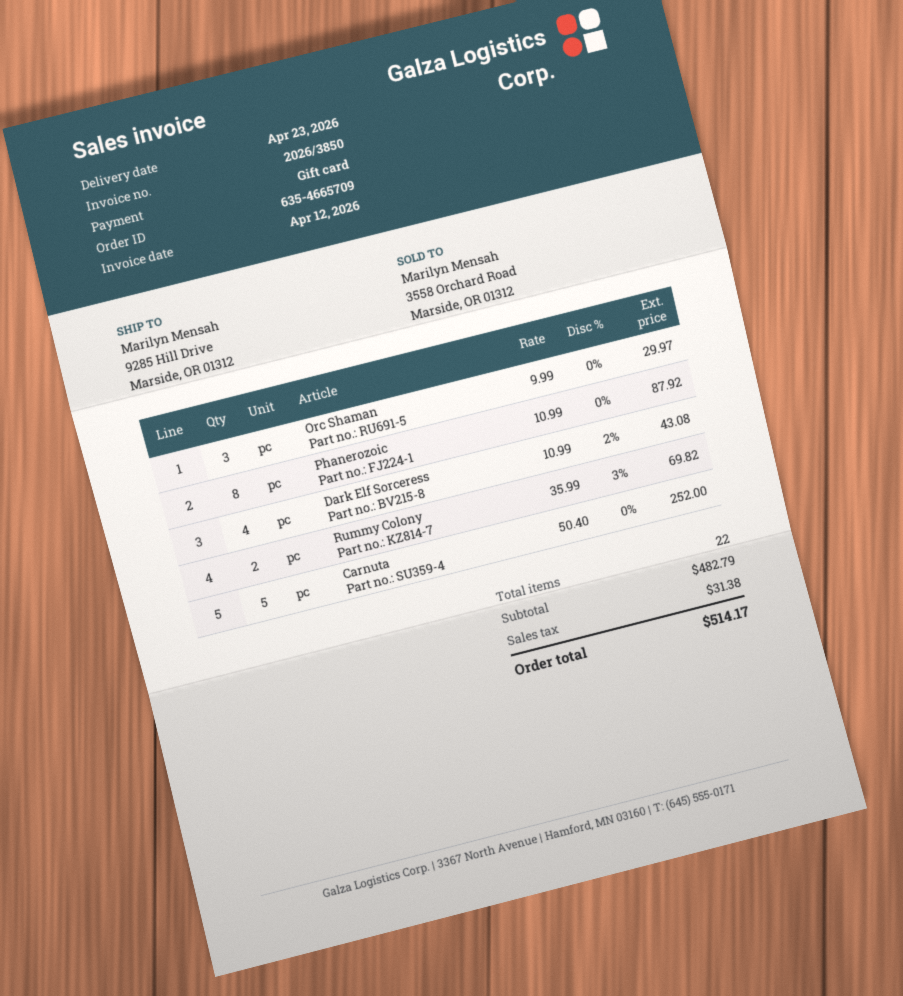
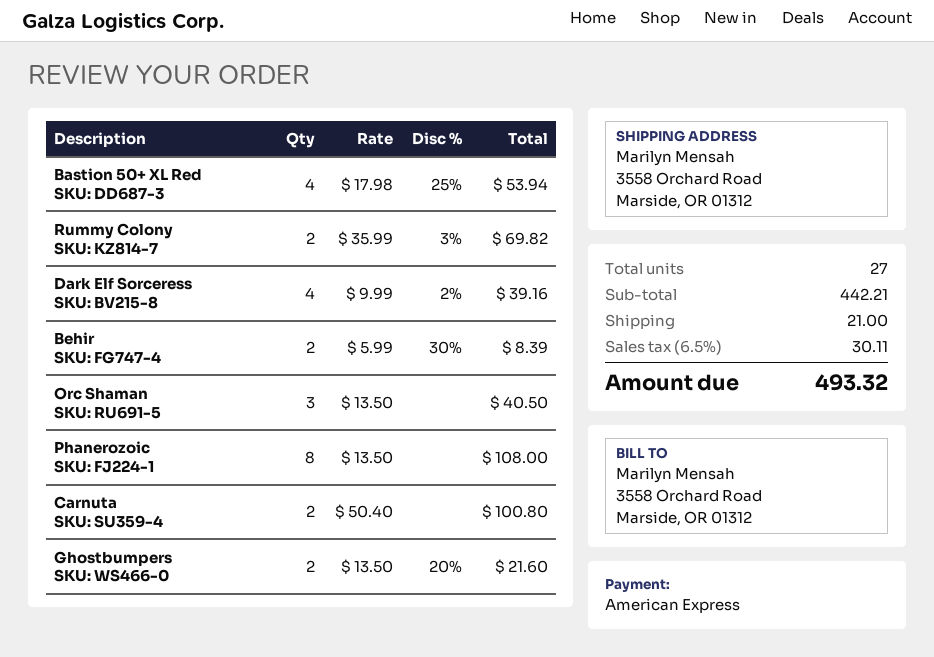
payment method: gift card -> American Express
ship to: 9285 Hill Drive, Marside, OR 01312 -> 3558 Orchard Road, Marside, OR 01312
Orc Shaman: 3 x 9.99 = 29.97 -> 3 x 13.50 = 40.50
Phanerozoic: 8 x 10.99 = 87.92 -> 8 x 13.50 = 108.00
Dark Elf Sorceress: 4 x 10.99 - 2% = 43.08 -> 4 x 9.99 - 2% = 39.16
Carnuta: 5 x 50.40 = 252.00 -> 2 x 50.40 = 100.80
Bastion 50+ XL Red: none -> 4 x 17.98 - 25% = 53.94
Behir: none -> 2 x 5.99 - 30% = 8.39
Ghostbumpers: none -> 2 x 13.50 - 20% = 21.60
total quantity: 22 -> 27
subtotal: 482.79 -> 442.21
shipping: none -> 21.00
tax: 31.38 -> 30.11
total: 514.17 -> 493.32

